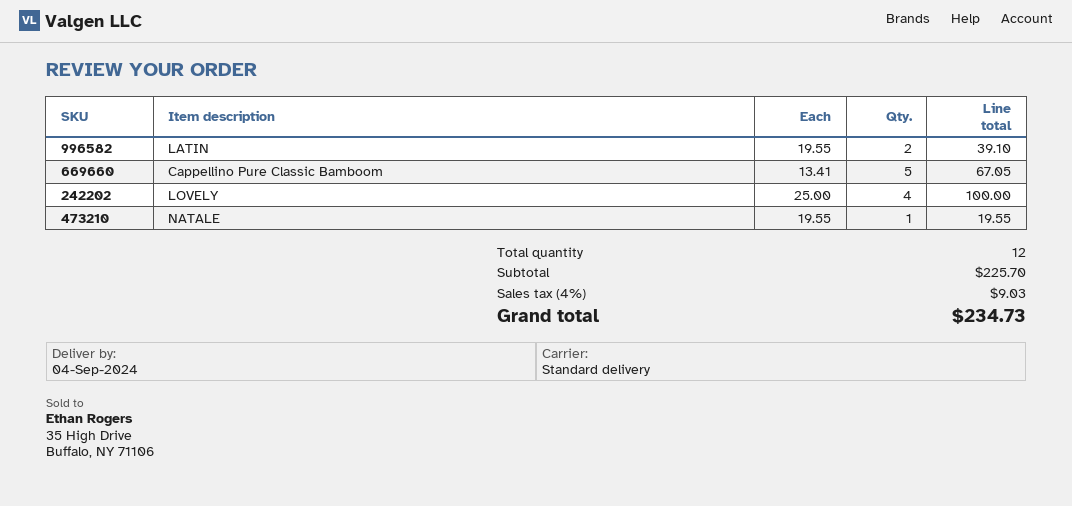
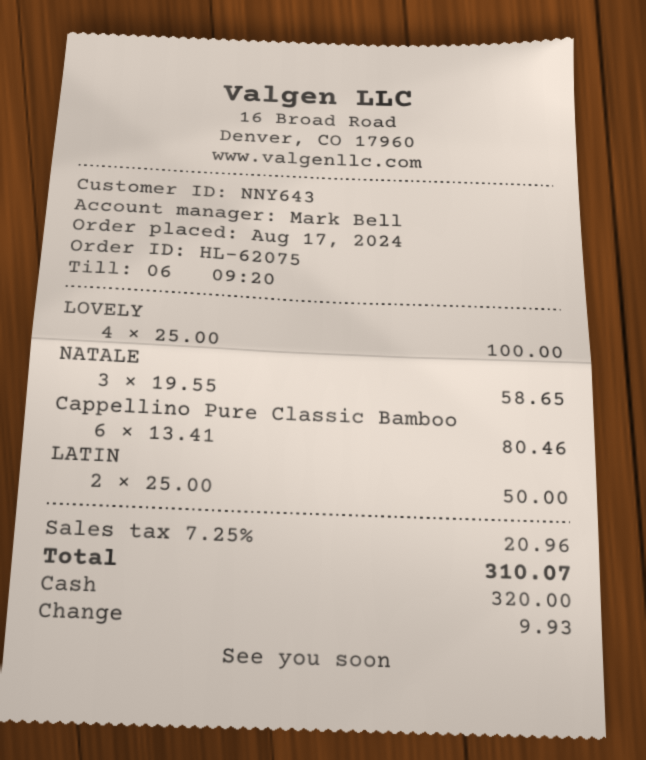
LATIN: 2 x 19.55 = 39.10 -> 2 x 25.00 = 50.00
Cappellino Pure Classic Bamboom: 5 x 13.41 = 67.05 -> 6 x 13.41 = 80.46
NATALE: 1 x 19.55 = 19.55 -> 3 x 19.55 = 58.65
tax: 4% = 9.03 -> 7.25% = 20.96
total: 234.73 -> 310.07

